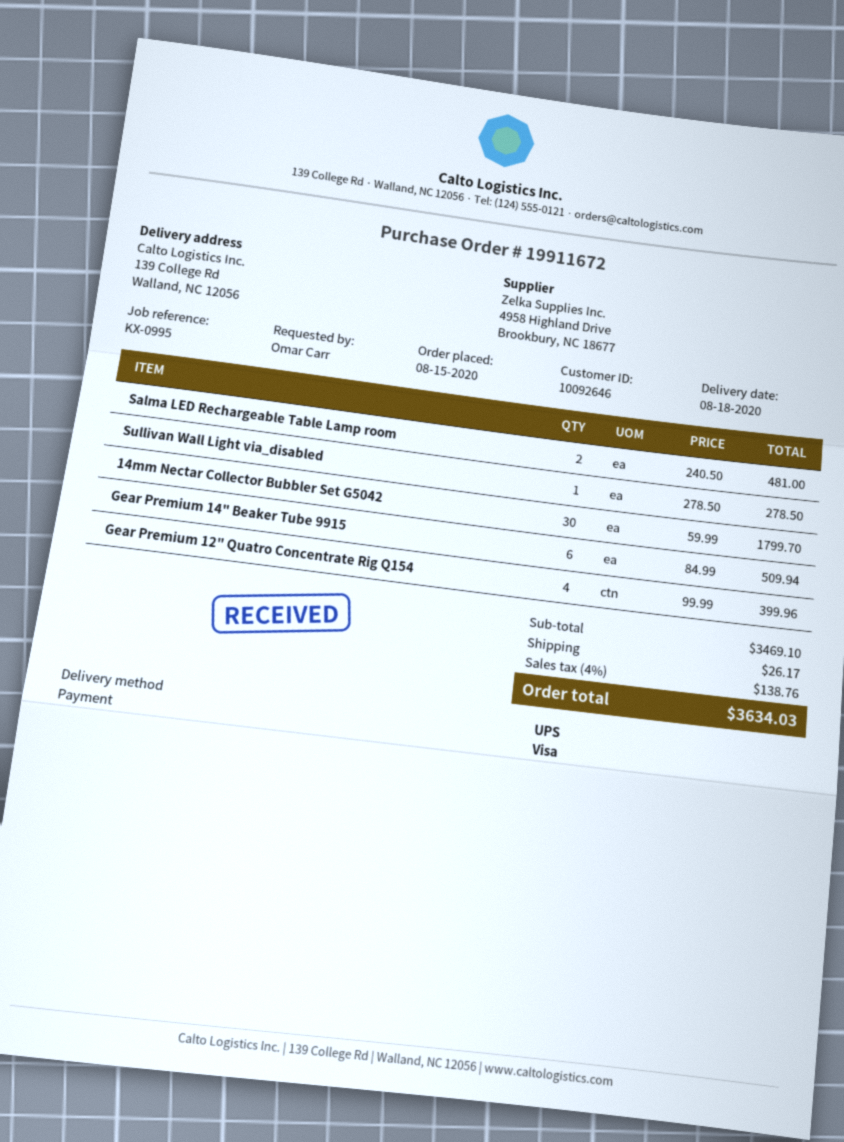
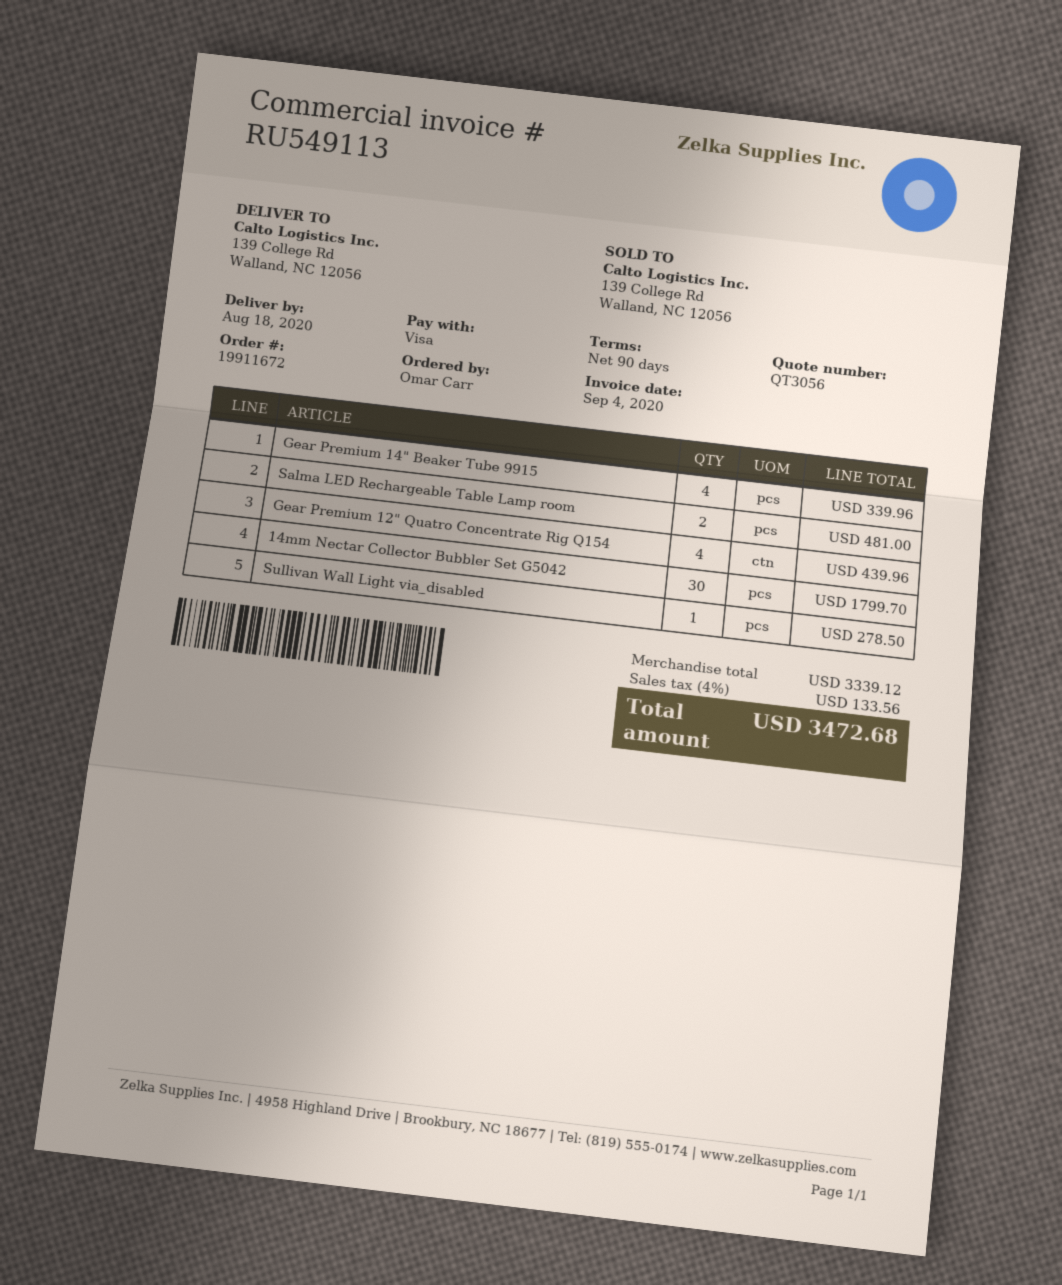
Gear Premium 14" Beaker Tube 9915: 6 for 509.94 -> 4 for 339.96
Gear Premium 12" Quatro Concentrate Rig Q154: 4 for 399.96 -> 4 for 439.96
subtotal: 3469.10 -> 3339.12
shipping: 26.17 -> none
tax: 4% = 138.76 -> 4% = 133.56
total: 3634.03 -> 3472.68

